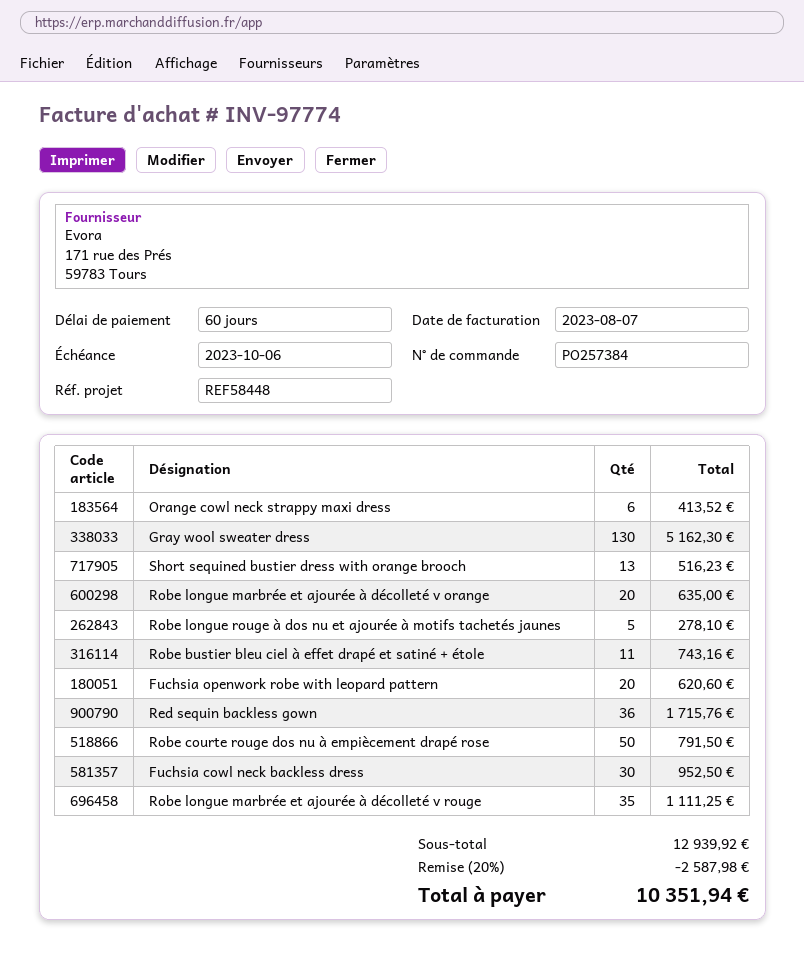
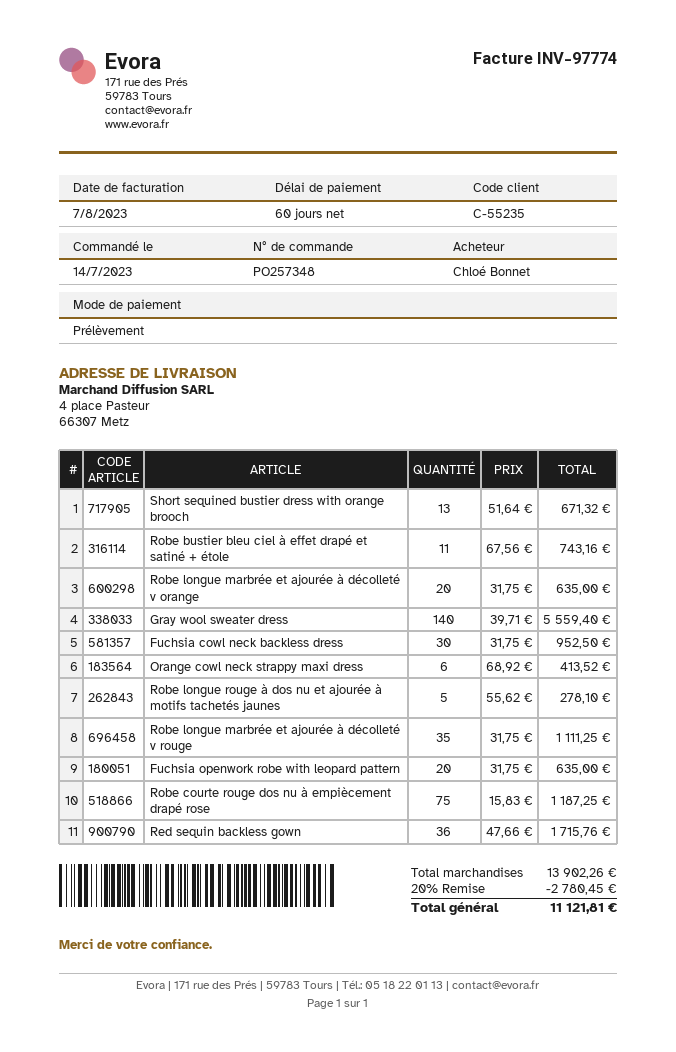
order number: PO257384 -> PO257348
Gray wool sweater dress: 130 for 5162.30 -> 140 for 5559.40
Short sequined bustier dress with orange brooch: 13 for 516.23 -> 13 for 671.32
Fuchsia openwork robe with leopard pattern: 20 for 620.60 -> 20 for 635.00
Robe courte rouge dos nu à empiècement drapé rose: 50 for 791.50 -> 75 for 1187.25
subtotal: 12939.92 -> 13902.26
discount: 20% = 2587.98 -> 20% = 2780.45
total: 10351.94 -> 11121.81

